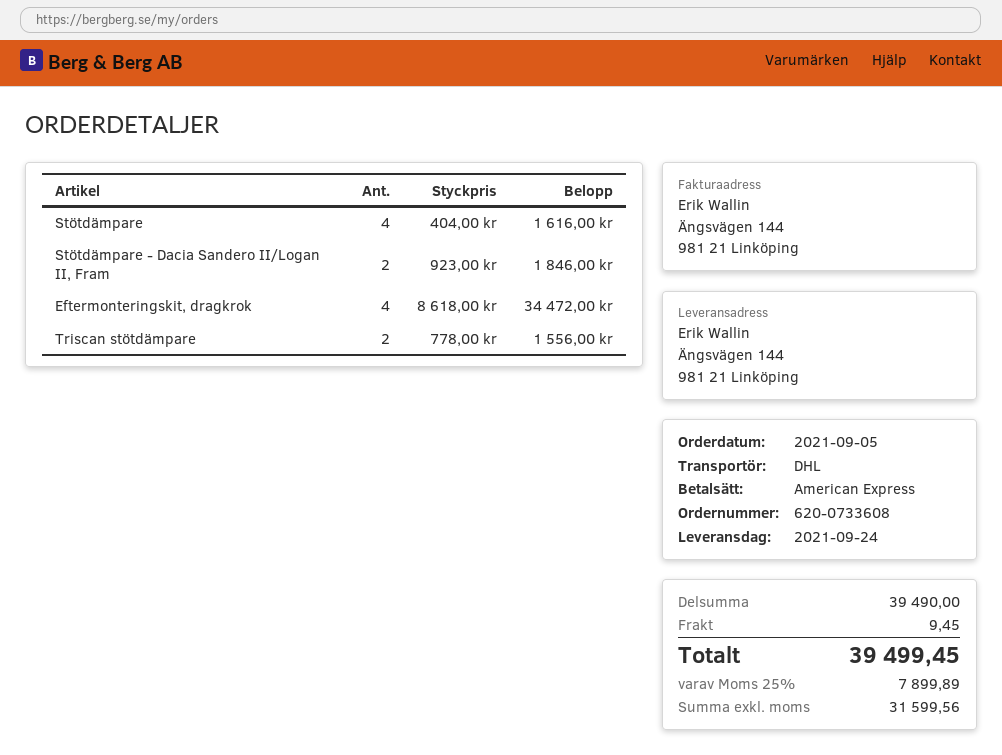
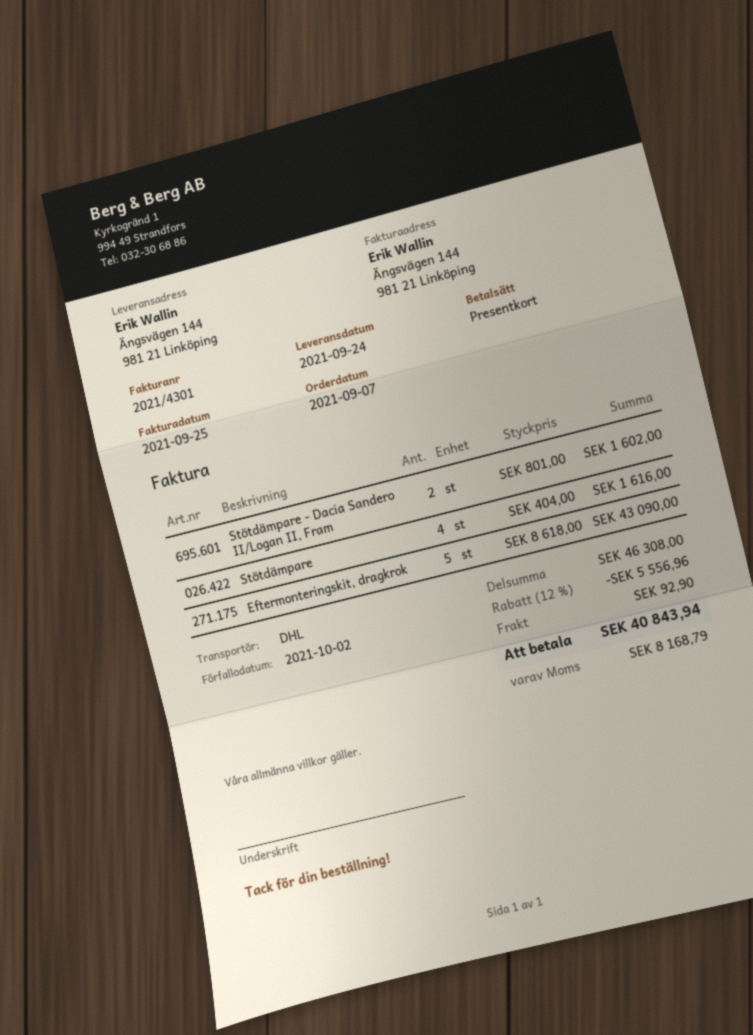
order date: 2021-09-05 -> 2021-09-07
payment method: American Express -> gift card
Stötdämpare - Dacia Sandero II/Logan II, Fram: 2 x 923.00 = 1846.00 -> 2 x 801.00 = 1602.00
Eftermonteringskit, dragkrok: 4 x 8618.00 = 34472.00 -> 5 x 8618.00 = 43090.00
Triscan stötdämpare: 2 x 778.00 = 1556.00 -> none
subtotal: 39490.00 -> 46308.00
discount: none -> 12% = 5556.96
shipping: 9.45 -> 92.90
tax: 7899.89 -> 8168.79
total: 39499.45 -> 40843.94

